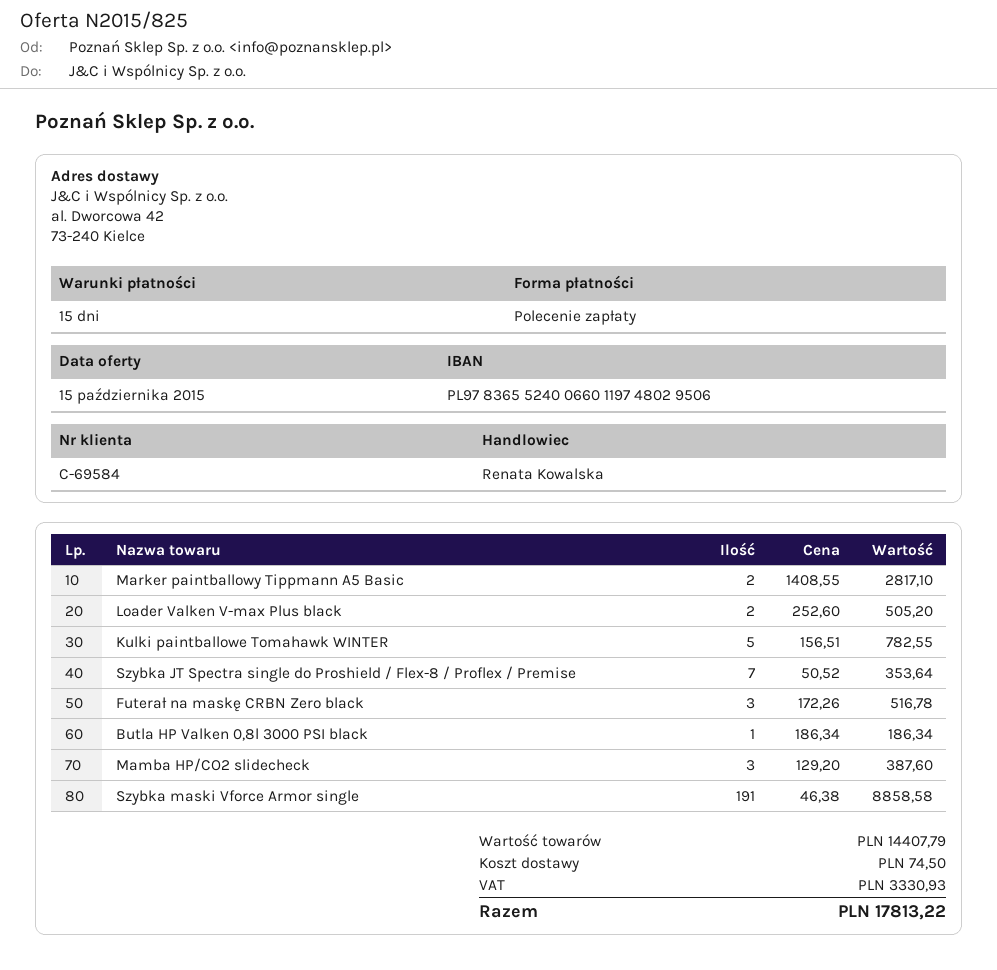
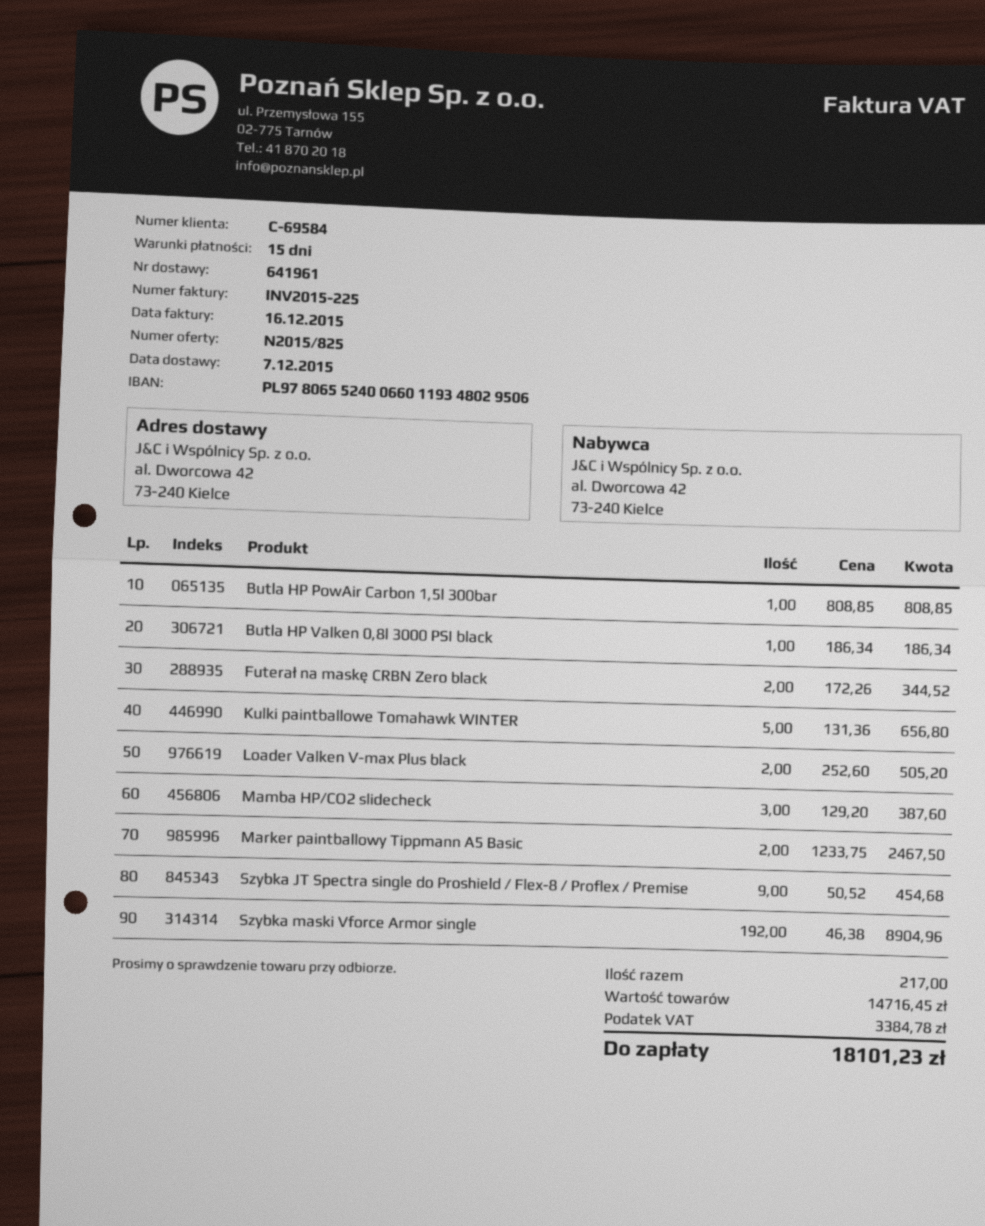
bank account: PL97836552400660119748029506 -> PL97806552400660119348029506
Marker paintballowy Tippmann A5 Basic: 2 x 1408.55 = 2817.10 -> 2 x 1233.75 = 2467.50
Kulki paintballowe Tomahawk WINTER: 5 x 156.51 = 782.55 -> 5 x 131.36 = 656.80
Szybka JT Spectra single do Proshield / Flex-8 / Proflex / Premise: 7 x 50.52 = 353.64 -> 9 x 50.52 = 454.68
Futerał na maskę CRBN Zero black: 3 x 172.26 = 516.78 -> 2 x 172.26 = 344.52
Szybka maski Vforce Armor single: 191 x 46.38 = 8858.58 -> 192 x 46.38 = 8904.96
Butla HP PowAir Carbon 1,5l 300bar: none -> 1 x 808.85 = 808.85
subtotal: 14407.79 -> 14716.45
shipping: 74.50 -> none
tax: 3330.93 -> 3384.78
total: 17813.22 -> 18101.23

